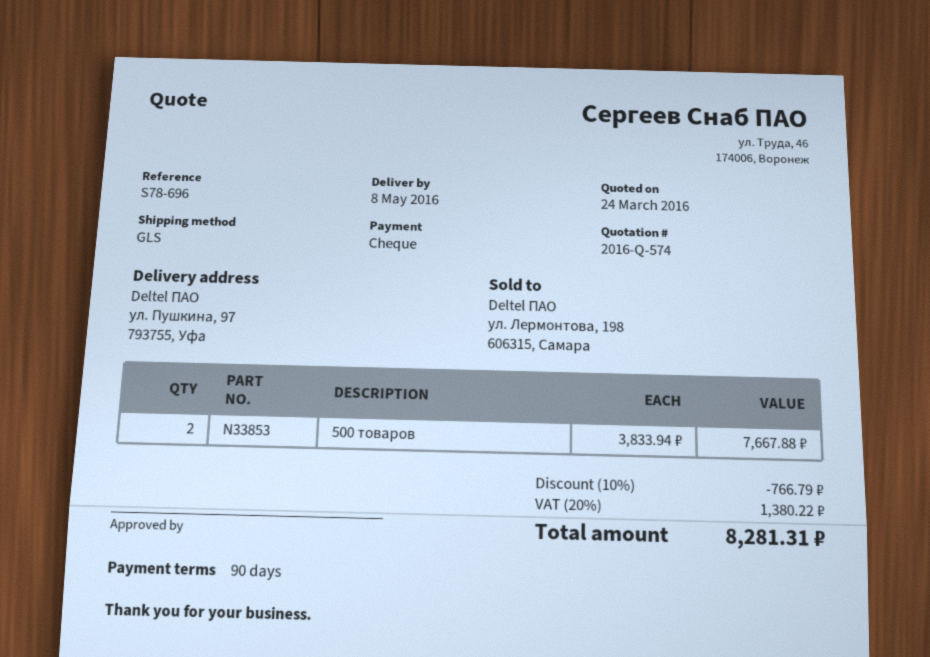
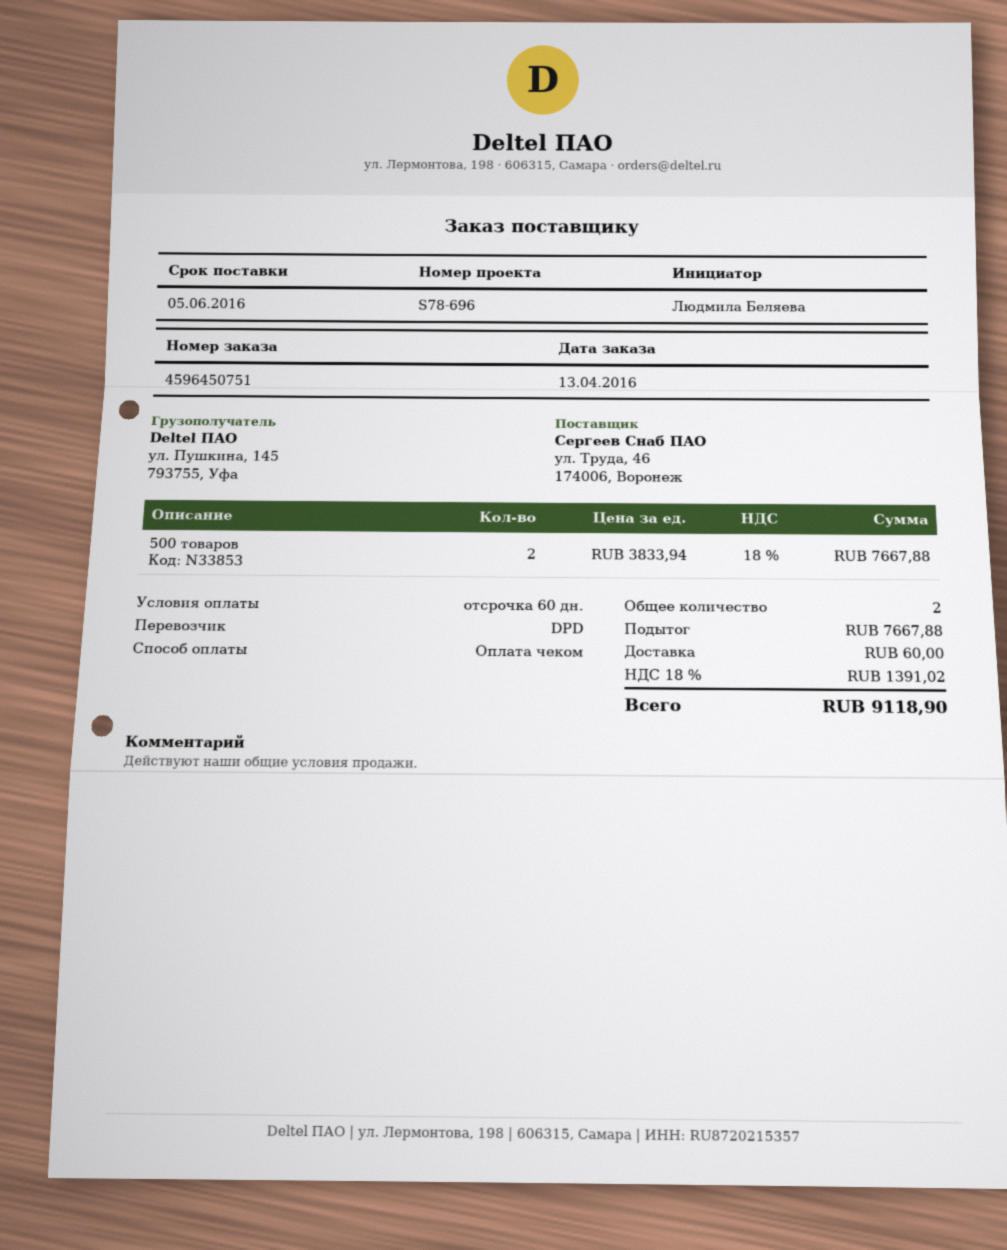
delivery date: 2016-05-08 -> 2016-06-05
payment terms: 90 days -> 60 days
shipping method: GLS -> DPD
ship to: ул. Пушкина, 97, 793755, Уфа -> ул. Пушкина, 145, 793755, Уфа
discount: 10% = 766.79 -> none
shipping: none -> 60.00
tax: 20% = 1380.22 -> 18% = 1391.02
total: 8281.31 -> 9118.90

